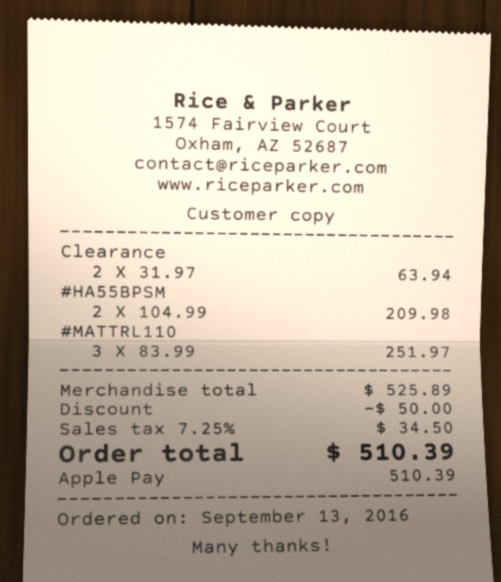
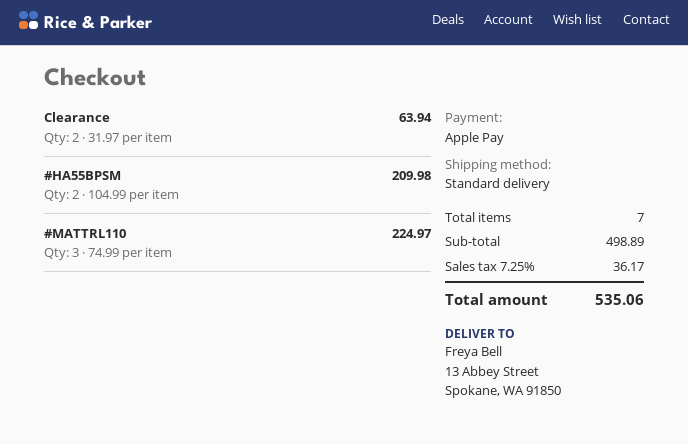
#MATTRL110: 3 x 83.99 = 251.97 -> 3 x 74.99 = 224.97
subtotal: 525.89 -> 498.89
discount: 50.00 -> none
tax: 7.25% = 34.50 -> 7.25% = 36.17
total: 510.39 -> 535.06

